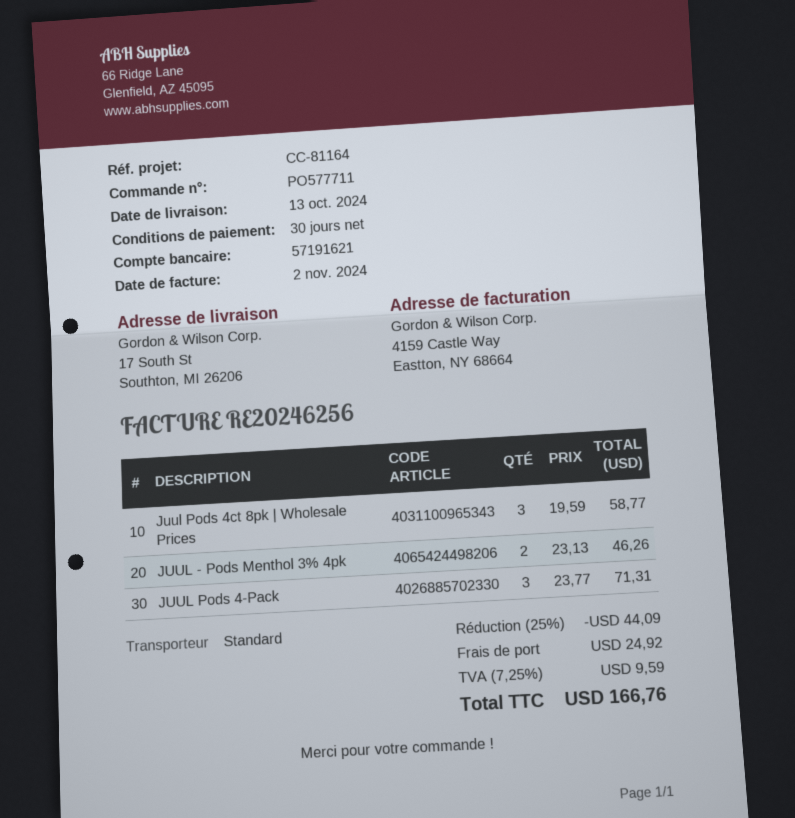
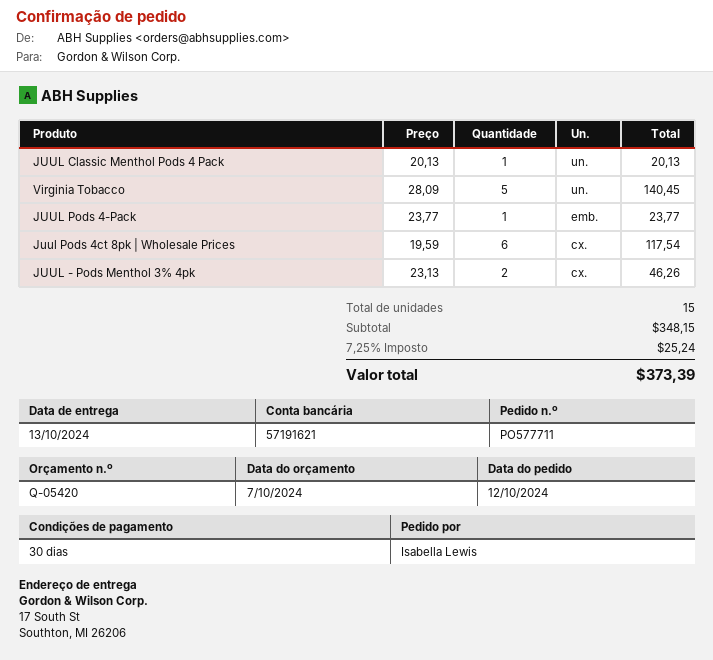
Juul Pods 4ct 8pk | Wholesale Prices: 3 x 19.59 = 58.77 -> 6 x 19.59 = 117.54
JUUL Pods 4-Pack: 3 x 23.77 = 71.31 -> 1 x 23.77 = 23.77
JUUL Classic Menthol Pods 4 Pack: none -> 1 x 20.13 = 20.13
Virginia Tobacco: none -> 5 x 28.09 = 140.45
discount: 25% = 44.09 -> none
shipping: 24.92 -> none
tax: 7.25% = 9.59 -> 7.25% = 25.24
total: 166.76 -> 373.39

